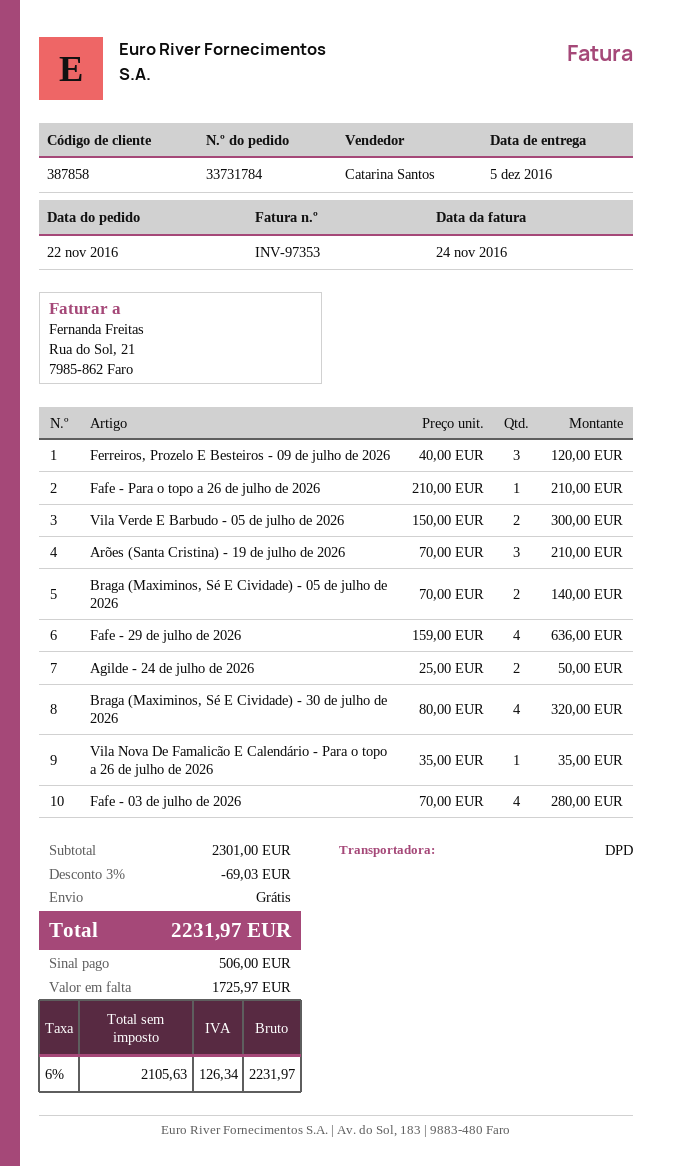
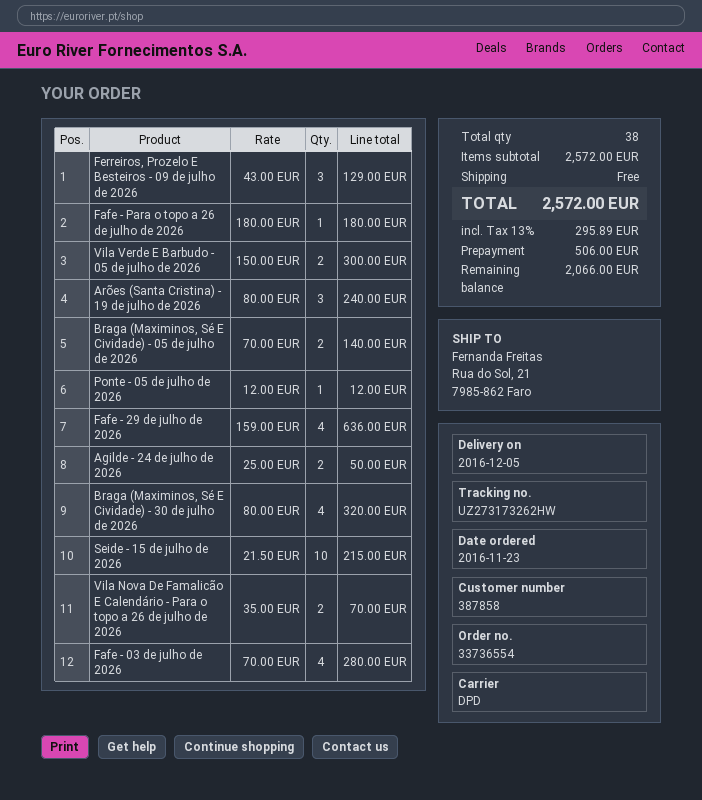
order number: 33731784 -> 33736554
order date: 2016-11-22 -> 2016-11-23
Ferreiros, Prozelo E Besteiros - 09 de julho de 2026: 3 x 40.00 = 120.00 -> 3 x 43.00 = 129.00
Fafe - Para o topo a 26 de julho de 2026: 1 x 210.00 = 210.00 -> 1 x 180.00 = 180.00
Arões (Santa Cristina) - 19 de julho de 2026: 3 x 70.00 = 210.00 -> 3 x 80.00 = 240.00
Vila Nova De Famalicão E Calendário - Para o topo a 26 de julho de 2026: 1 x 35.00 = 35.00 -> 2 x 35.00 = 70.00
Ponte - 05 de julho de 2026: none -> 1 x 12.00 = 12.00
Seide - 15 de julho de 2026: none -> 10 x 21.50 = 215.00
subtotal: 2301.00 -> 2572.00
discount: 3% = 69.03 -> none
tax: 6% = 126.34 -> 13% = 295.89
total: 2231.97 -> 2572.00
balance: 1725.97 -> 2066.00

